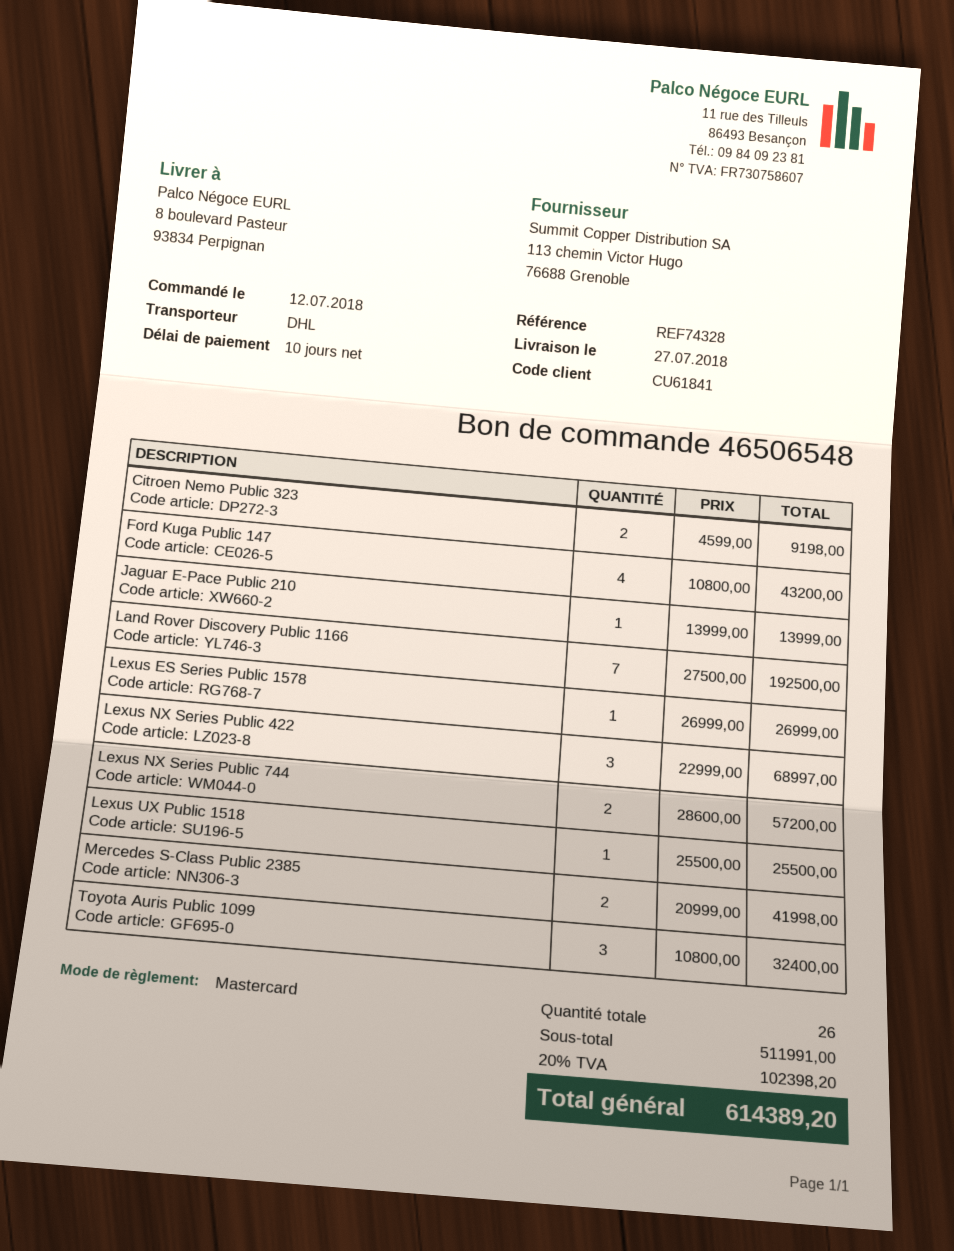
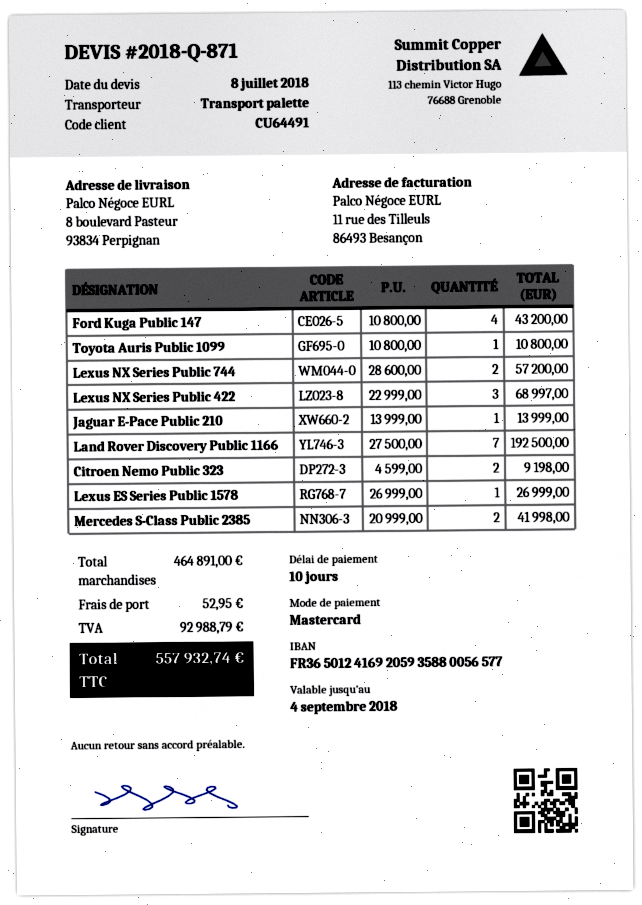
customer number: CU61841 -> CU64491
shipping method: DHL -> pallet freight
Lexus UX Public 1518: 1 x 25500.00 = 25500.00 -> none
Toyota Auris Public 1099: 3 x 10800.00 = 32400.00 -> 1 x 10800.00 = 10800.00
subtotal: 511991.00 -> 464891.00
shipping: none -> 52.95
tax: 102398.20 -> 92988.79
total: 614389.20 -> 557932.74

